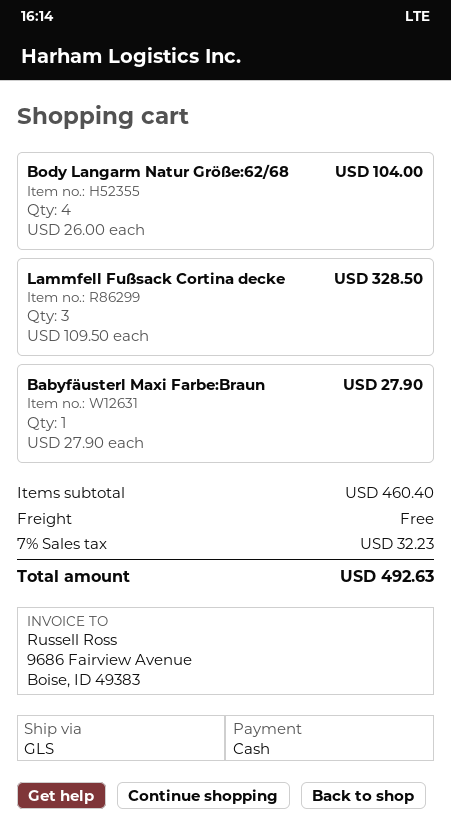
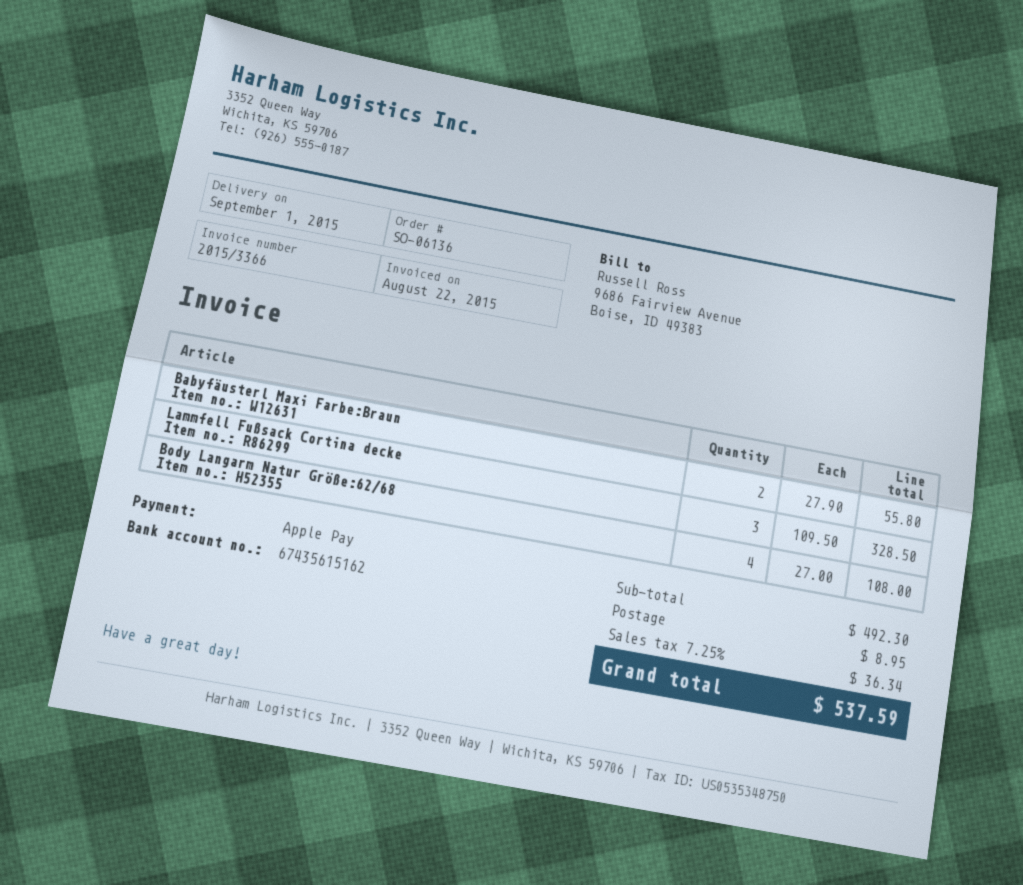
payment method: cash -> Apple Pay
Body Langarm Natur Größe:62/68: 4 x 26.00 = 104.00 -> 4 x 27.00 = 108.00
Babyfäusterl Maxi Farbe:Braun: 1 x 27.90 = 27.90 -> 2 x 27.90 = 55.80
subtotal: 460.40 -> 492.30
shipping: 0.00 -> 8.95
tax: 7% = 32.23 -> 7.25% = 36.34
total: 492.63 -> 537.59

